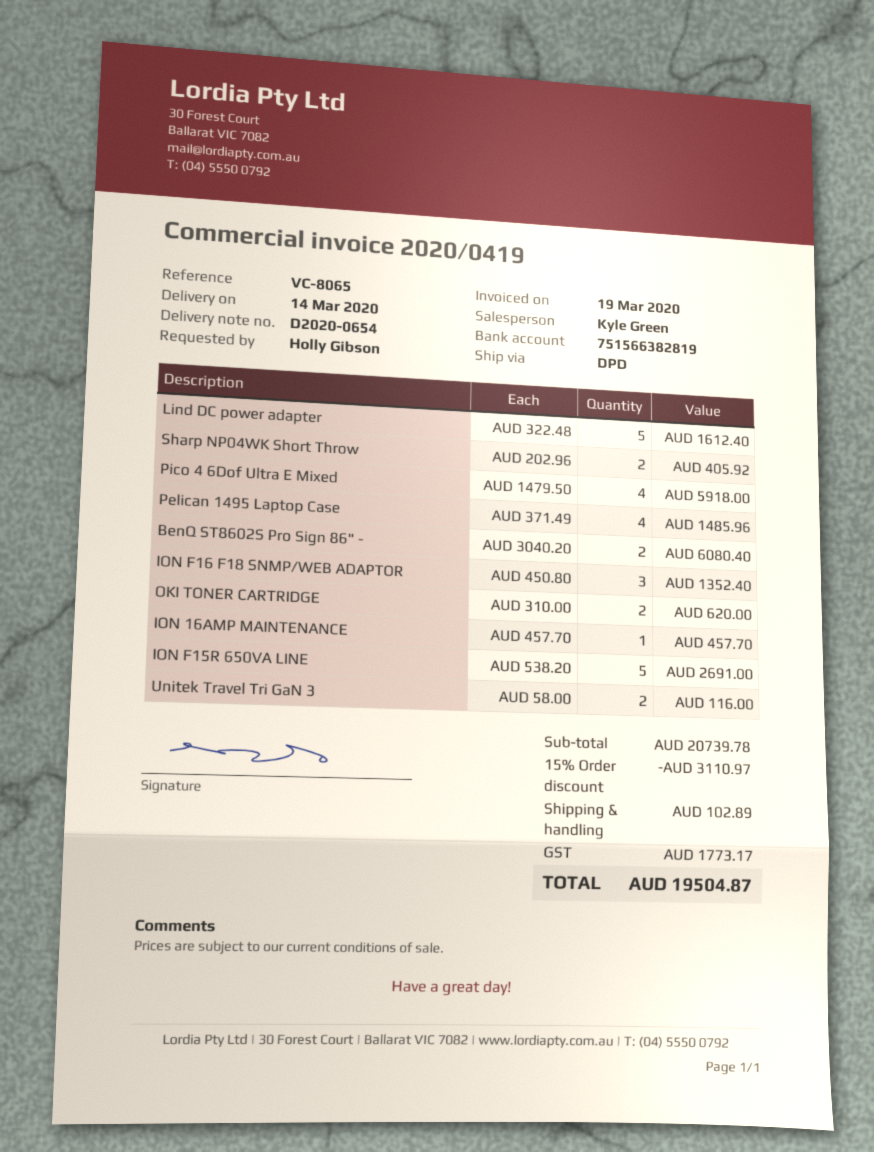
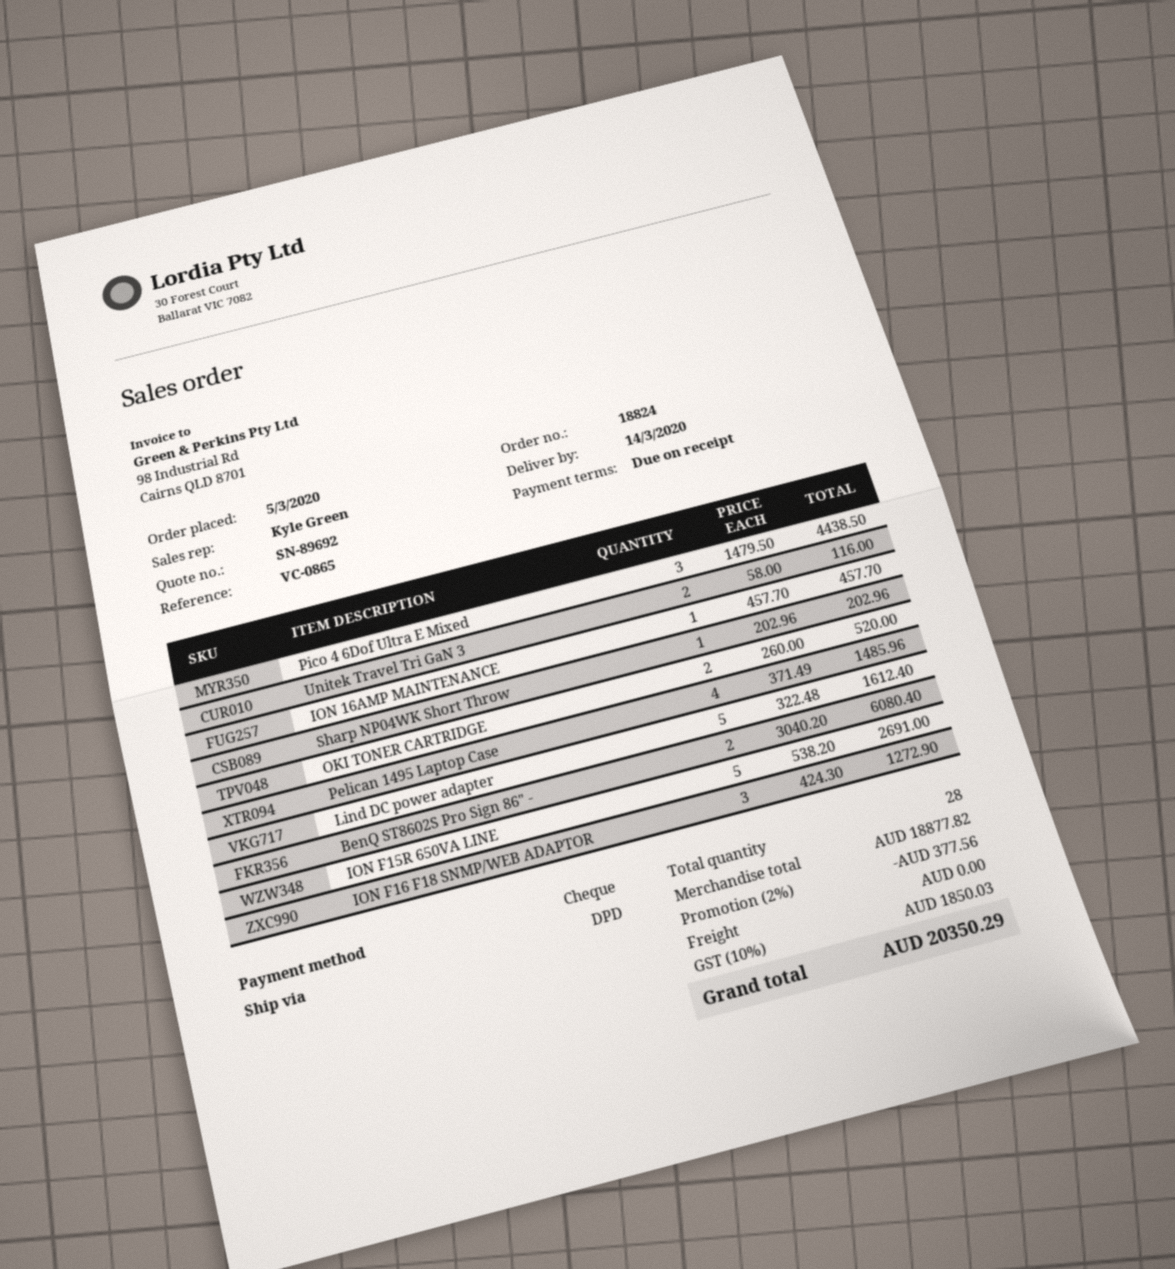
reference: VC-8065 -> VC-0865
Sharp NP04WK Short Throw: 2 x 202.96 = 405.92 -> 1 x 202.96 = 202.96
Pico 4 6Dof Ultra E Mixed: 4 x 1479.50 = 5918.00 -> 3 x 1479.50 = 4438.50
ION F16 F18 SNMP/WEB ADAPTOR: 3 x 450.80 = 1352.40 -> 3 x 424.30 = 1272.90
OKI TONER CARTRIDGE: 2 x 310.00 = 620.00 -> 2 x 260.00 = 520.00
subtotal: 20739.78 -> 18877.82
discount: 15% = 3110.97 -> 2% = 377.56
shipping: 102.89 -> 0.00
tax: 1773.17 -> 1850.03
total: 19504.87 -> 20350.29

